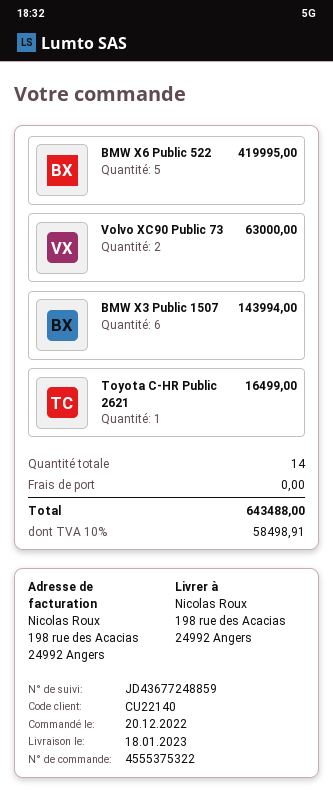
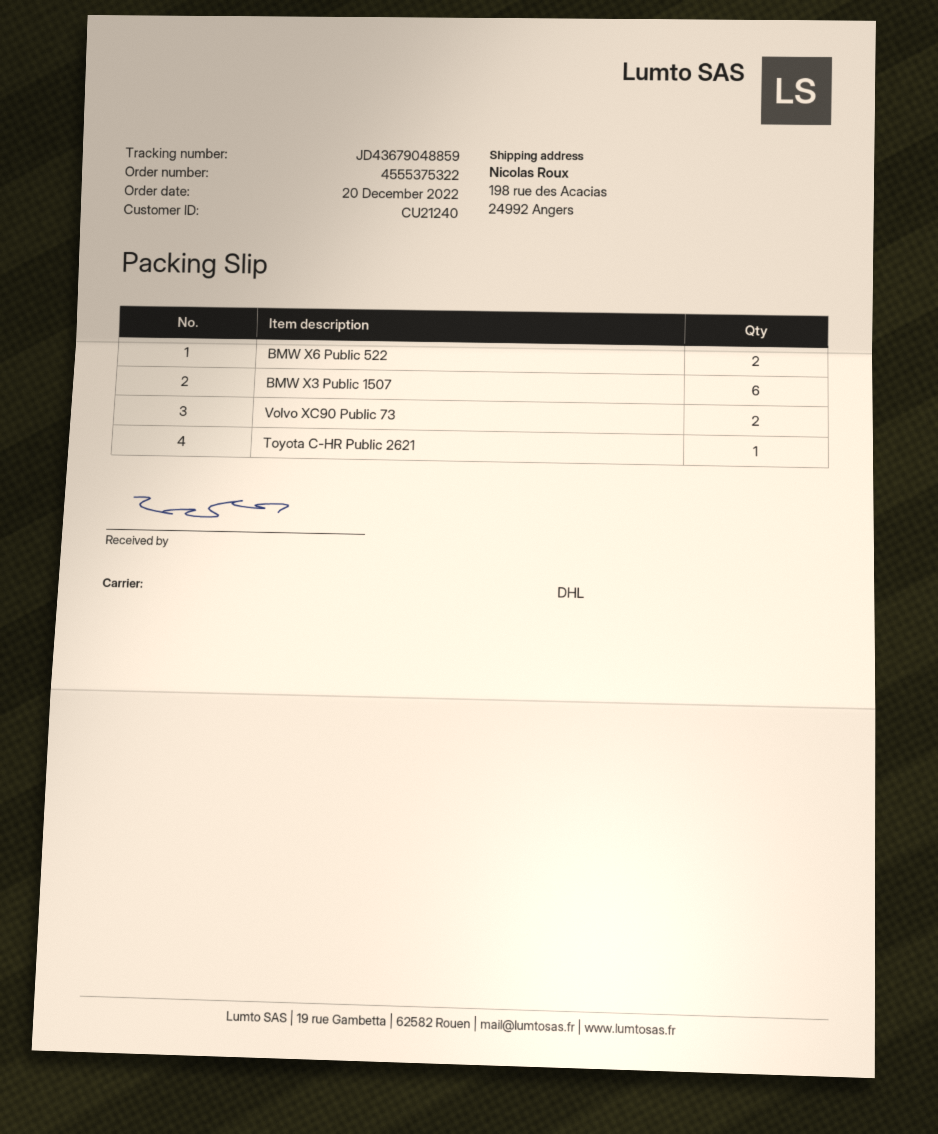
customer number: CU22140 -> CU21240
tracking number: JD43677248859 -> JD43679048859
BMW X6 Public 522: 5 -> 2

